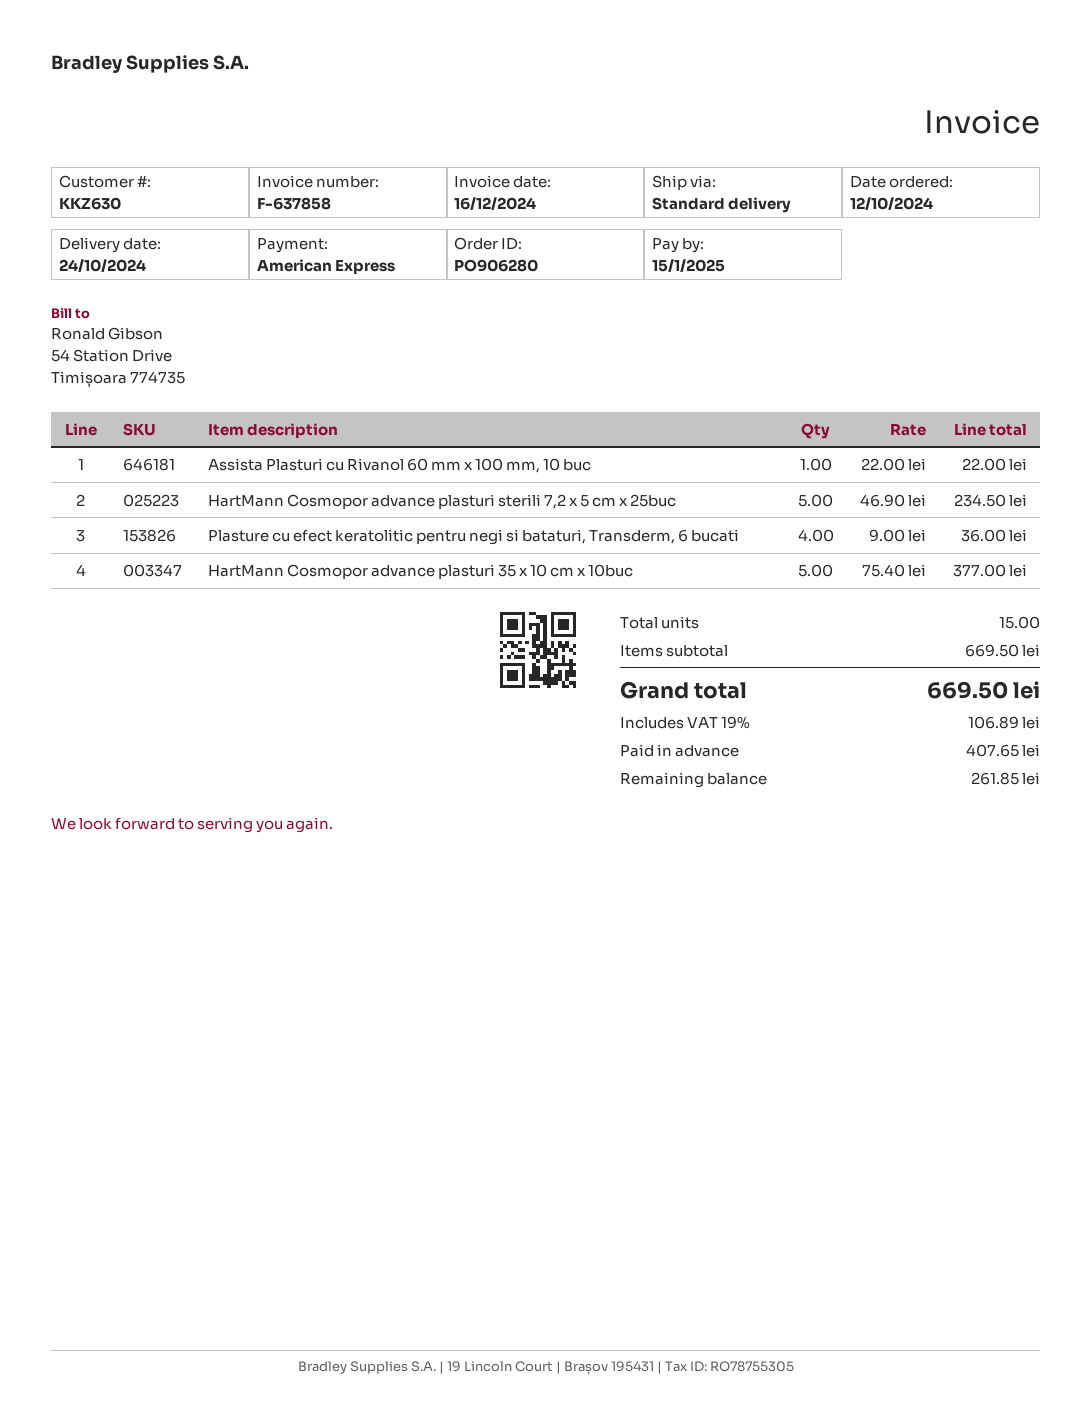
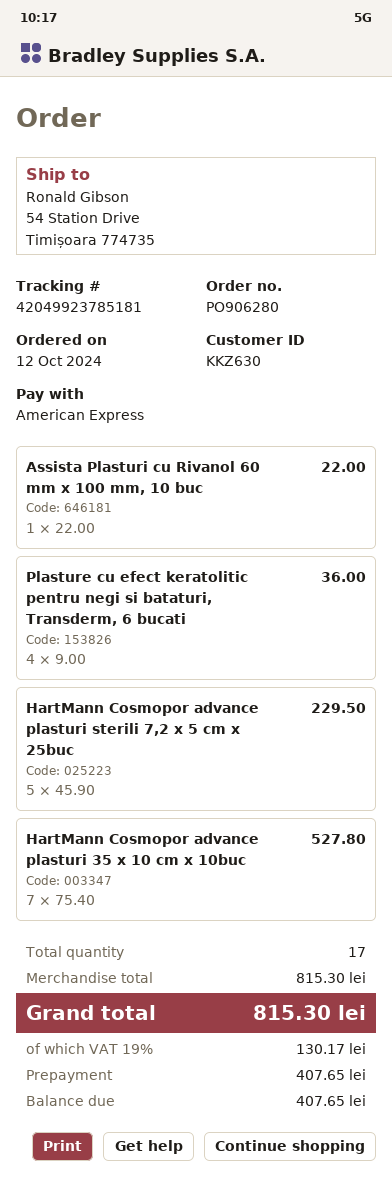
HartMann Cosmopor advance plasturi sterili 7,2 x 5 cm x 25buc: 5 x 46.90 = 234.50 -> 5 x 45.90 = 229.50
HartMann Cosmopor advance plasturi 35 x 10 cm x 10buc: 5 x 75.40 = 377.00 -> 7 x 75.40 = 527.80
total quantity: 15 -> 17
subtotal: 669.50 -> 815.30
tax: 19% = 106.89 -> 19% = 130.17
total: 669.50 -> 815.30
balance: 261.85 -> 407.65

